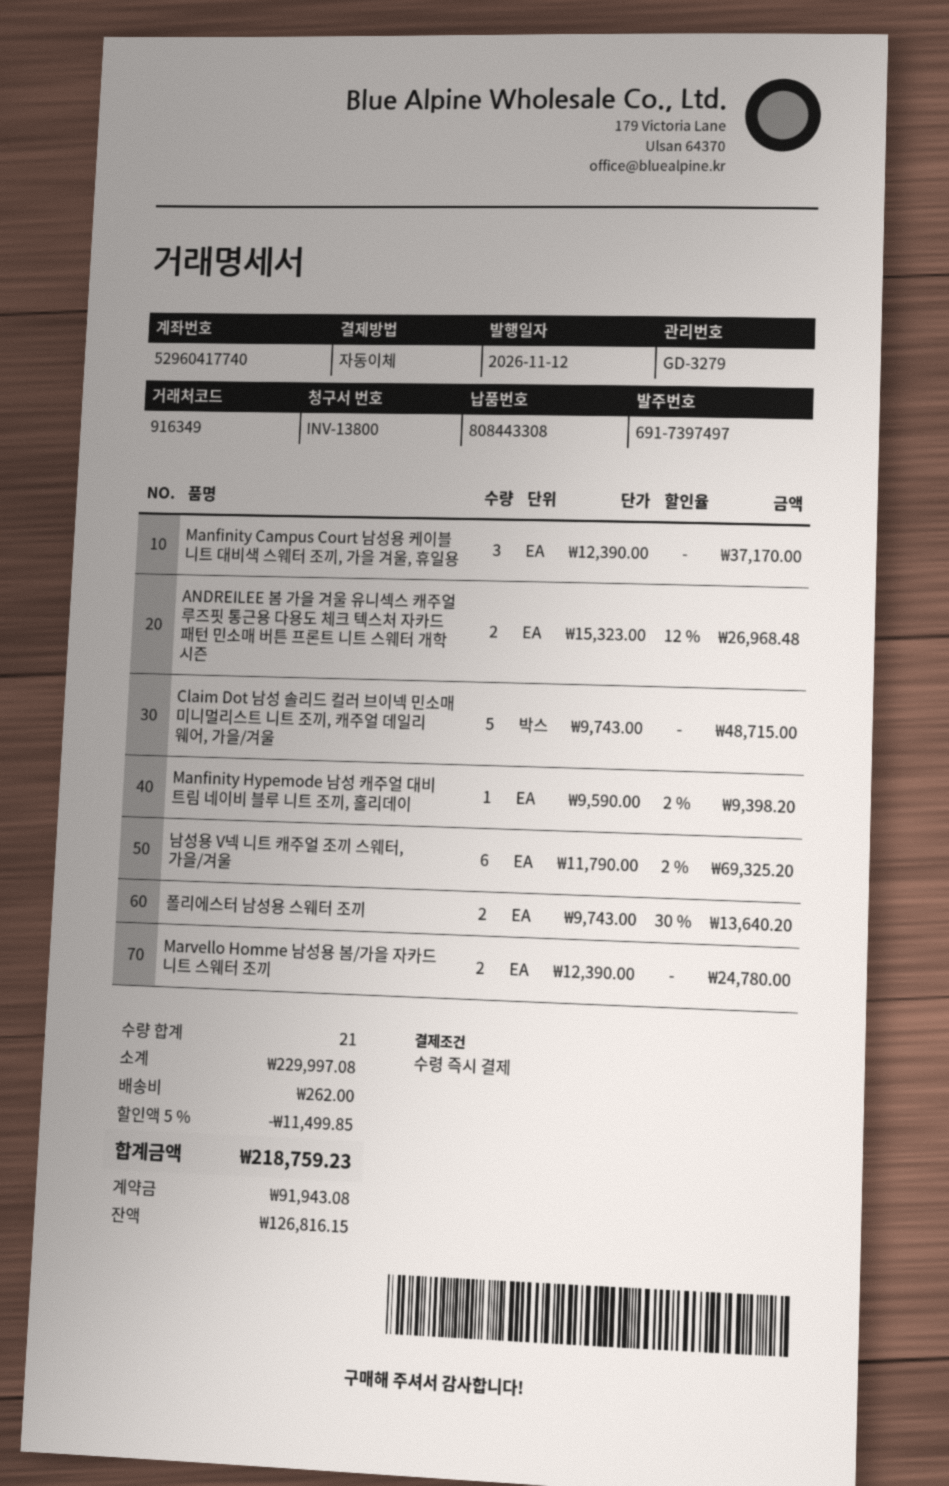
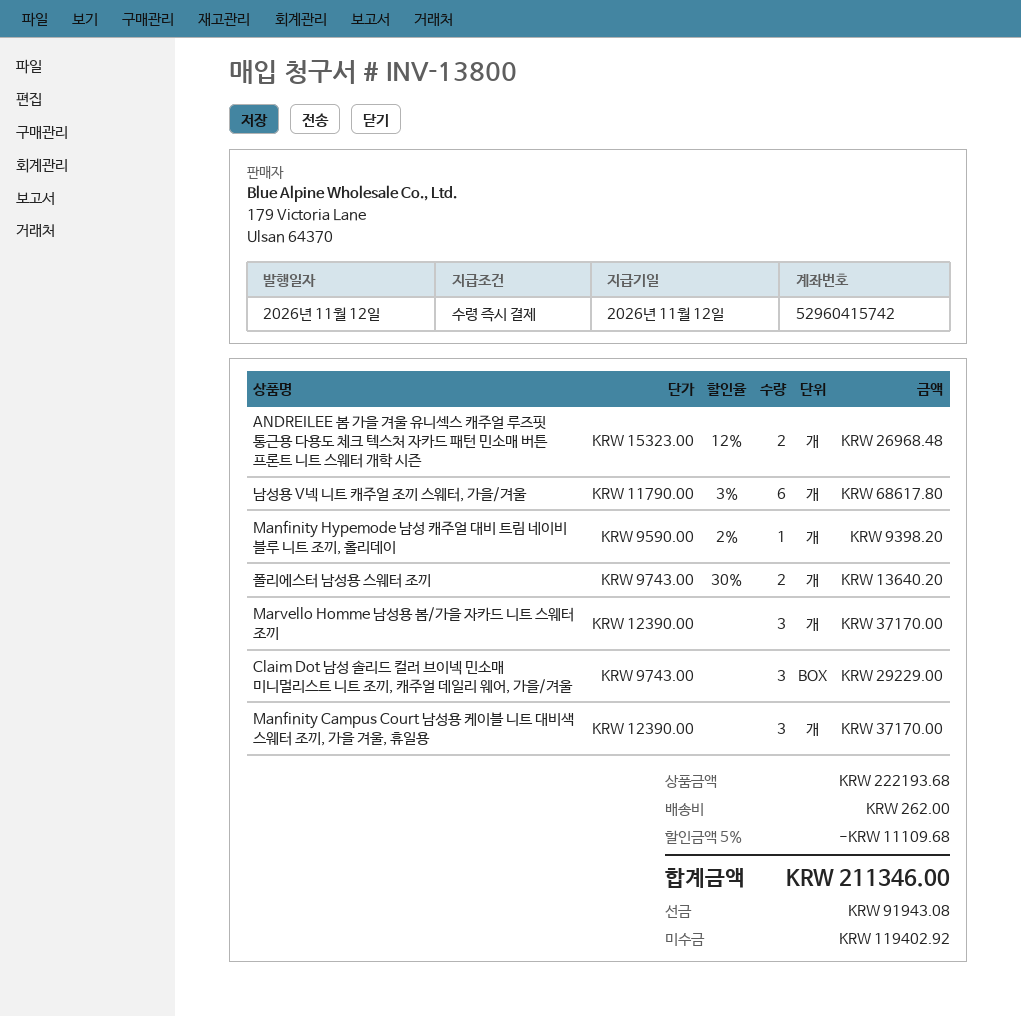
bank account: 52960417740 -> 52960415742
Claim Dot 남성 솔리드 컬러 브이넥 민소매 미니멀리스트 니트 조끼, 캐주얼 데일리 웨어, 가을/겨울: 5 x 9743.00 = 48715.00 -> 3 x 9743.00 = 29229.00
남성용 V넥 니트 캐주얼 조끼 스웨터, 가을/겨울: 6 x 11790.00 - 2% = 69325.20 -> 6 x 11790.00 - 3% = 68617.80
Marvello Homme 남성용 봄/가을 자카드 니트 스웨터 조끼: 2 x 12390.00 = 24780.00 -> 3 x 12390.00 = 37170.00
subtotal: 229997.08 -> 222193.68
discount: 5% = 11499.85 -> 5% = 11109.68
total: 218759.23 -> 211346.00
balance: 126816.15 -> 119402.92

